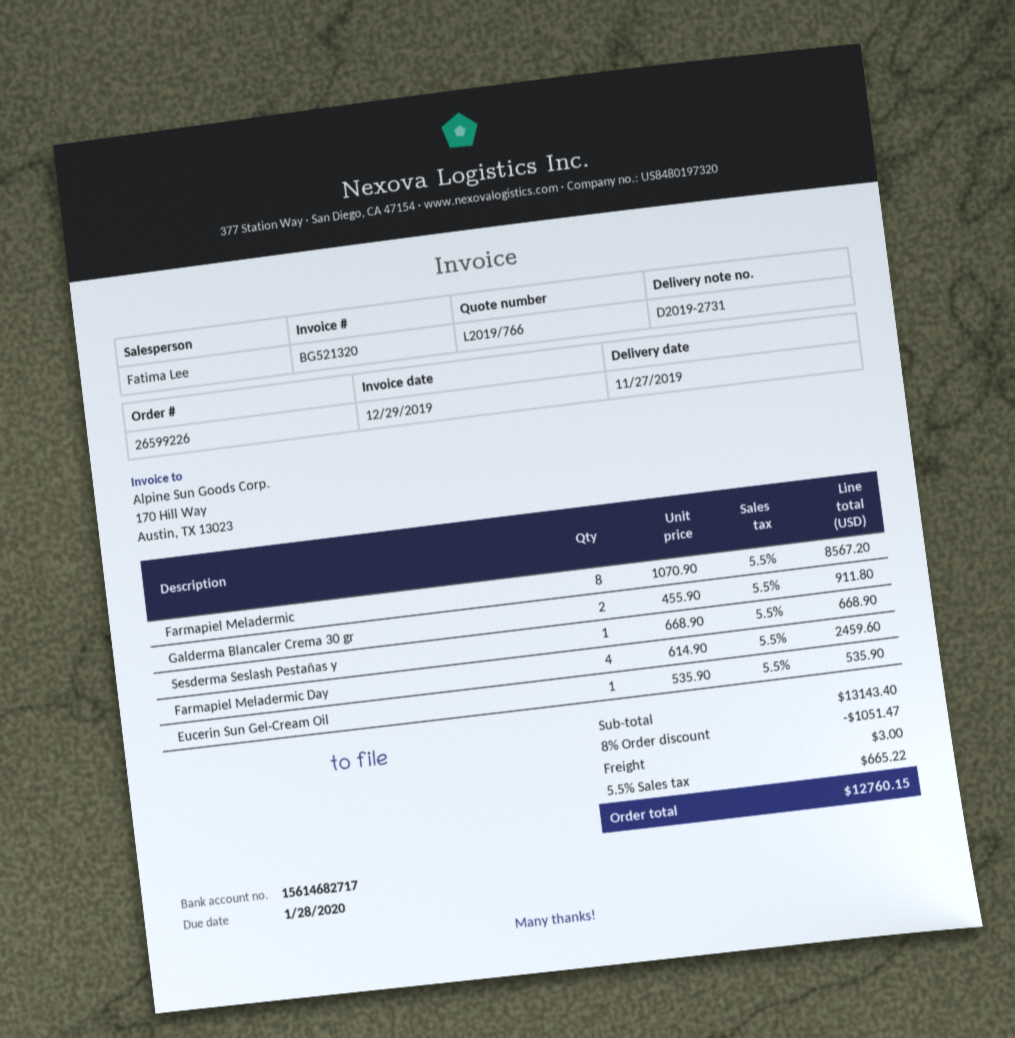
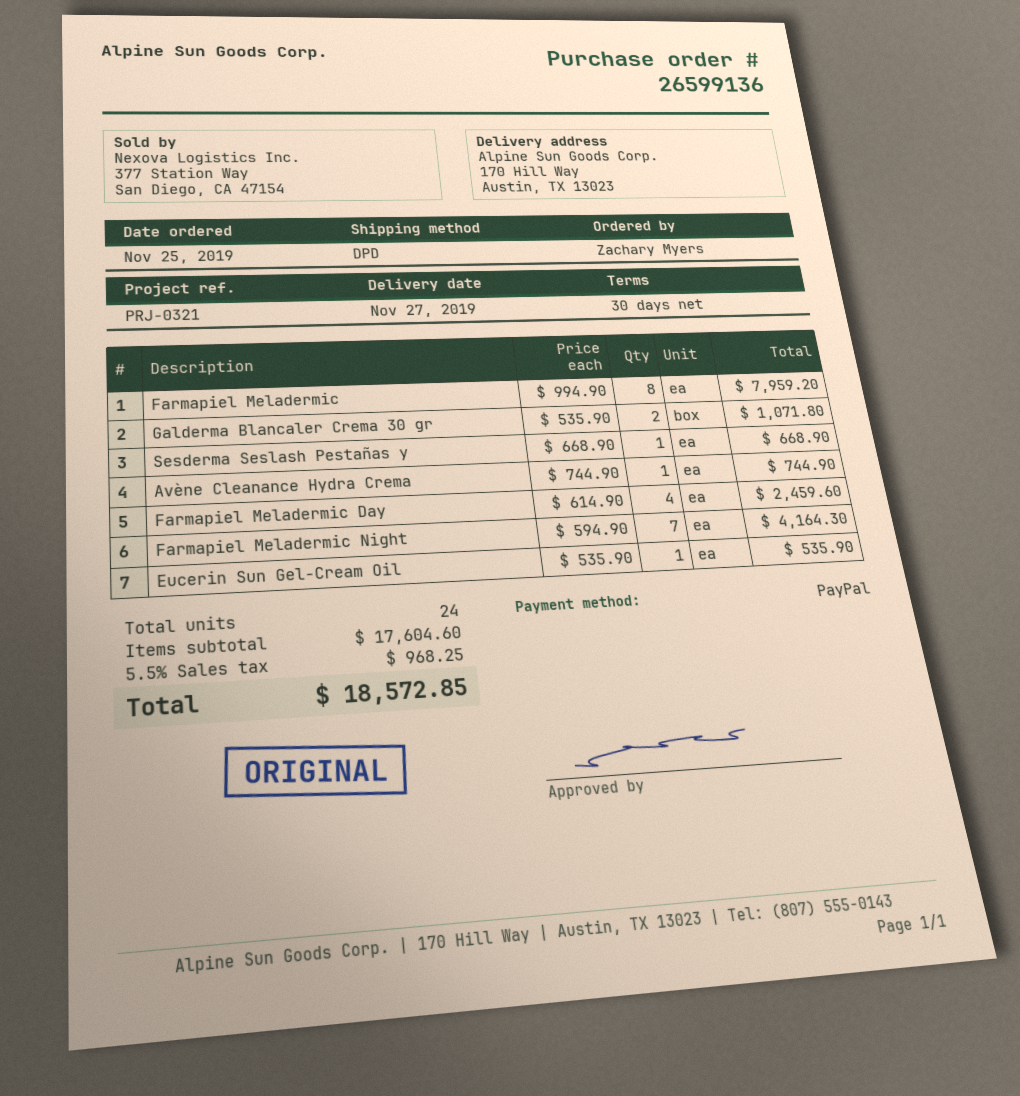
order number: 26599226 -> 26599136
Farmapiel Meladermic: 8 x 1070.90 = 8567.20 -> 8 x 994.90 = 7959.20
Galderma Blancaler Crema 30 gr: 2 x 455.90 = 911.80 -> 2 x 535.90 = 1071.80
Avène Cleanance Hydra Crema: none -> 1 x 744.90 = 744.90
Farmapiel Meladermic Night: none -> 7 x 594.90 = 4164.30
subtotal: 13143.40 -> 17604.60
discount: 8% = 1051.47 -> none
shipping: 3.00 -> none
tax: 5.5% = 665.22 -> 5.5% = 968.25
total: 12760.15 -> 18572.85

